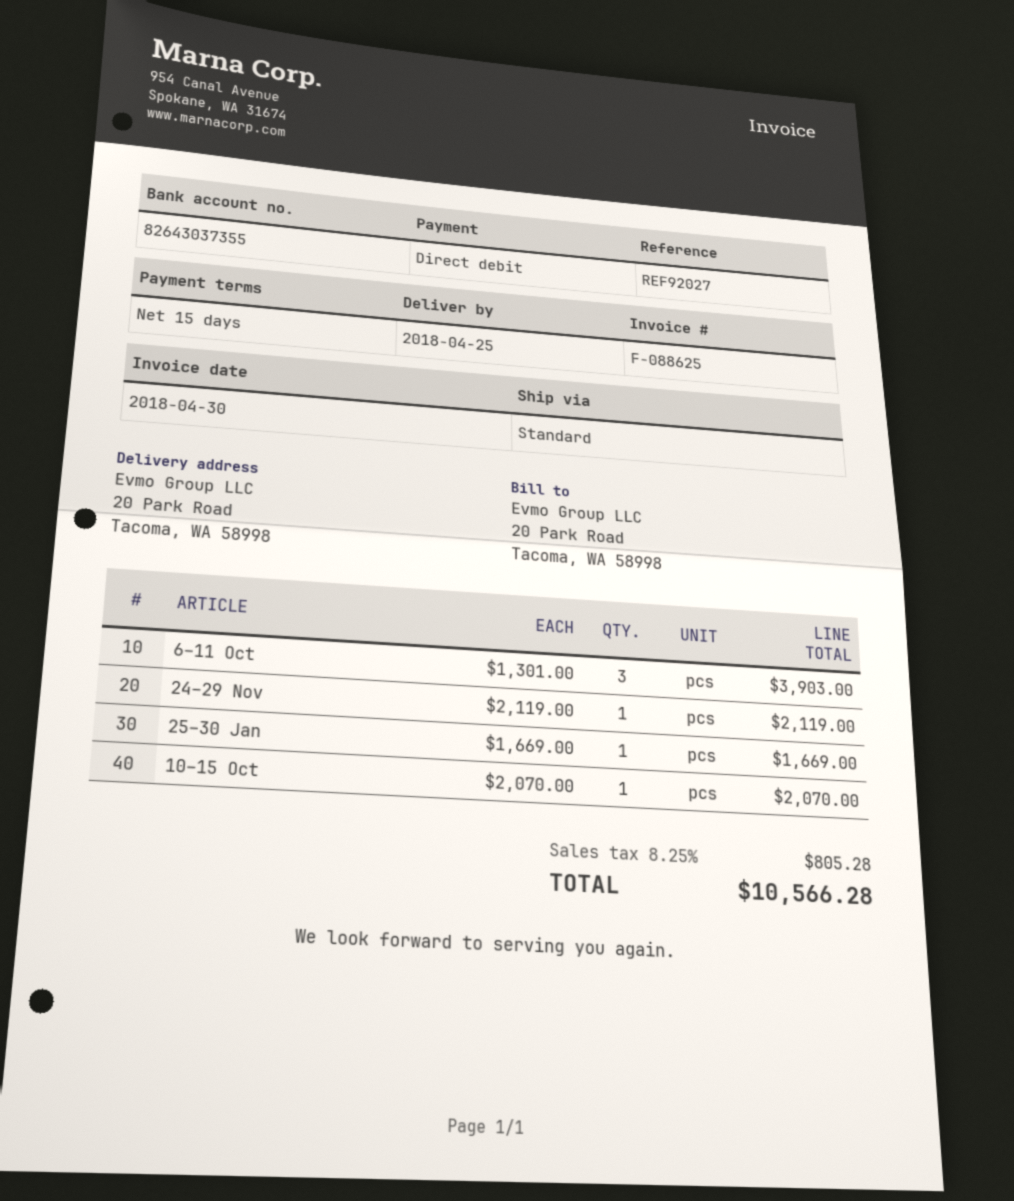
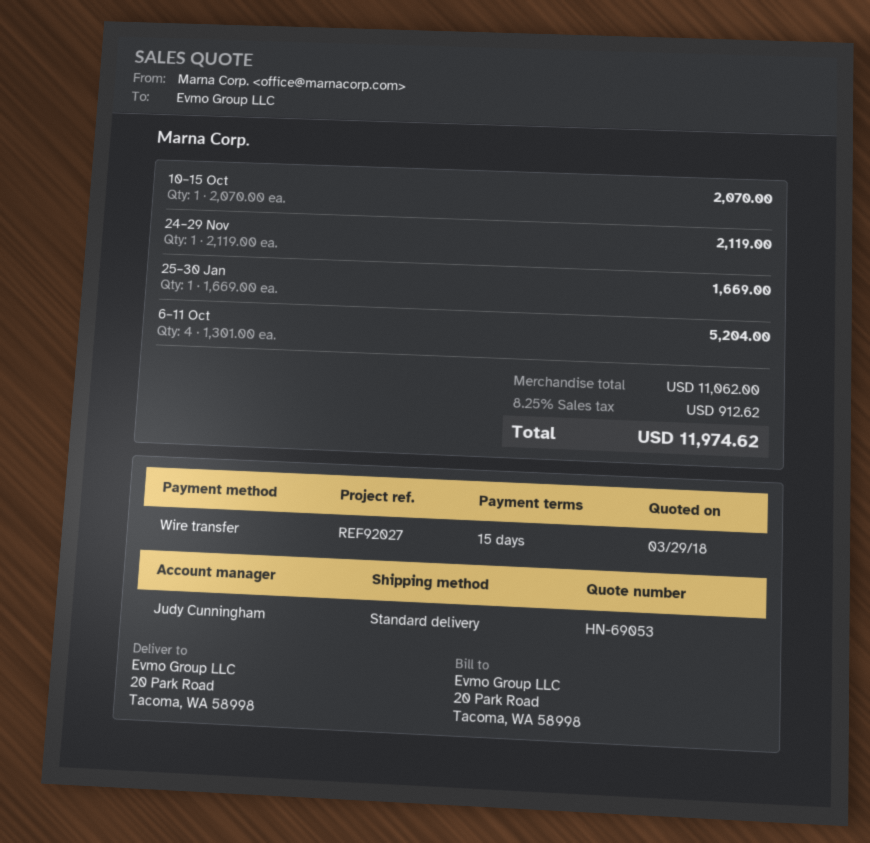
payment method: direct debit -> bank transfer
6–11 Oct: 3 x 1301.00 = 3903.00 -> 4 x 1301.00 = 5204.00
tax: 8.25% = 805.28 -> 8.25% = 912.62
total: 10566.28 -> 11974.62

